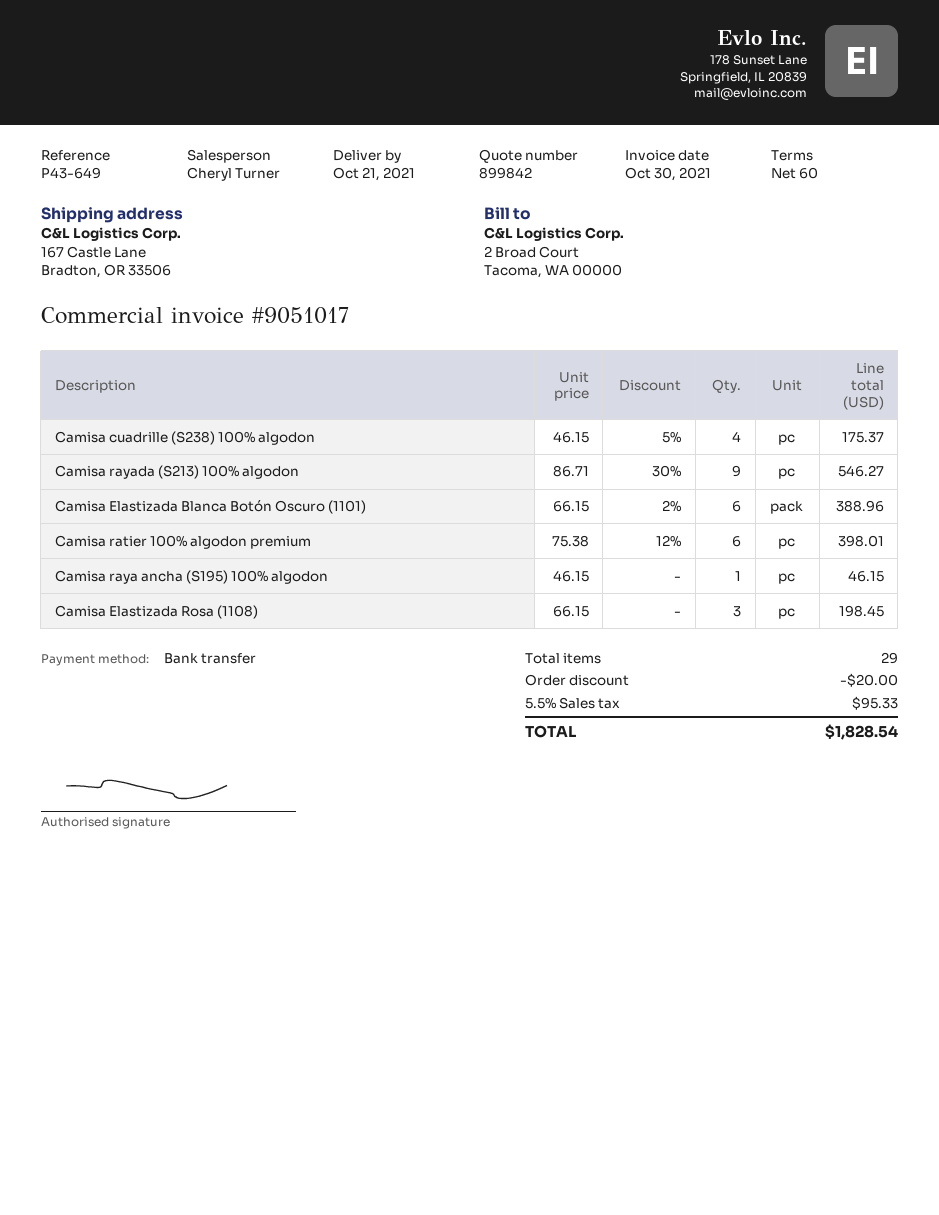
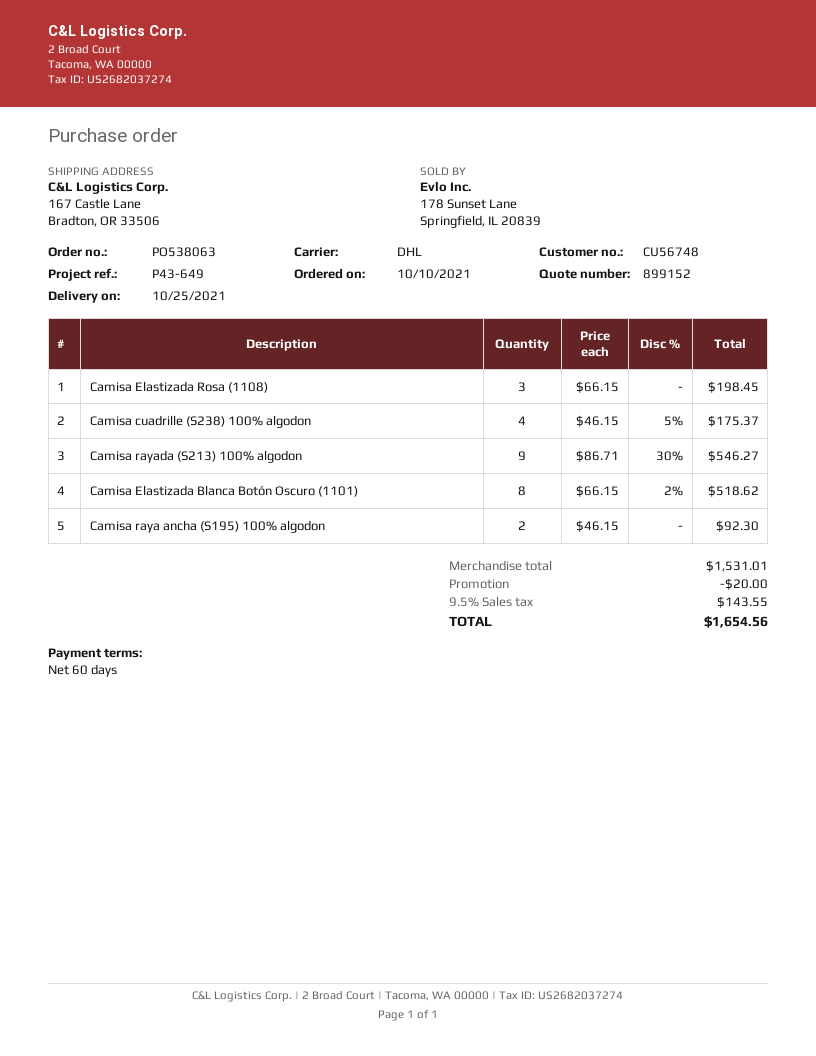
quote number: 899842 -> 899152
delivery date: 2021-10-21 -> 2021-10-25
Camisa Elastizada Blanca Botón Oscuro (1101): 6 x 66.15 - 2% = 388.96 -> 8 x 66.15 - 2% = 518.62
Camisa ratier 100% algodon premium: 6 x 75.38 - 12% = 398.01 -> none
Camisa raya ancha (S195) 100% algodon: 1 x 46.15 = 46.15 -> 2 x 46.15 = 92.30
tax: 5.5% = 95.33 -> 9.5% = 143.55
total: 1828.54 -> 1654.56

